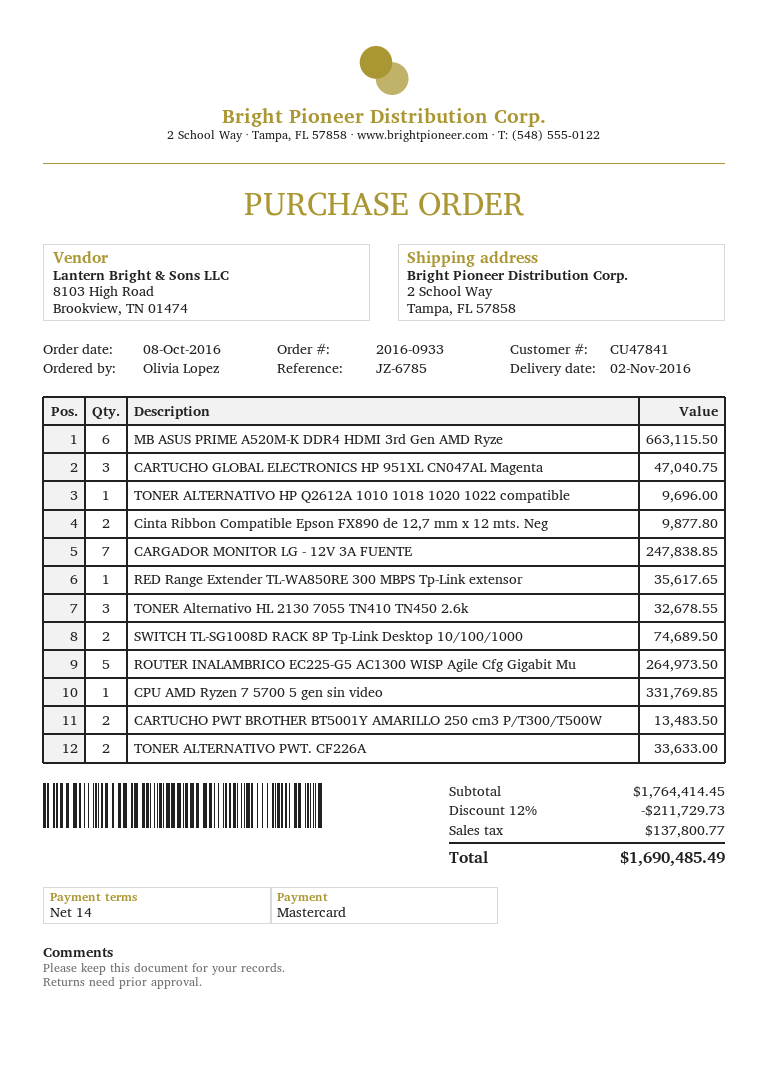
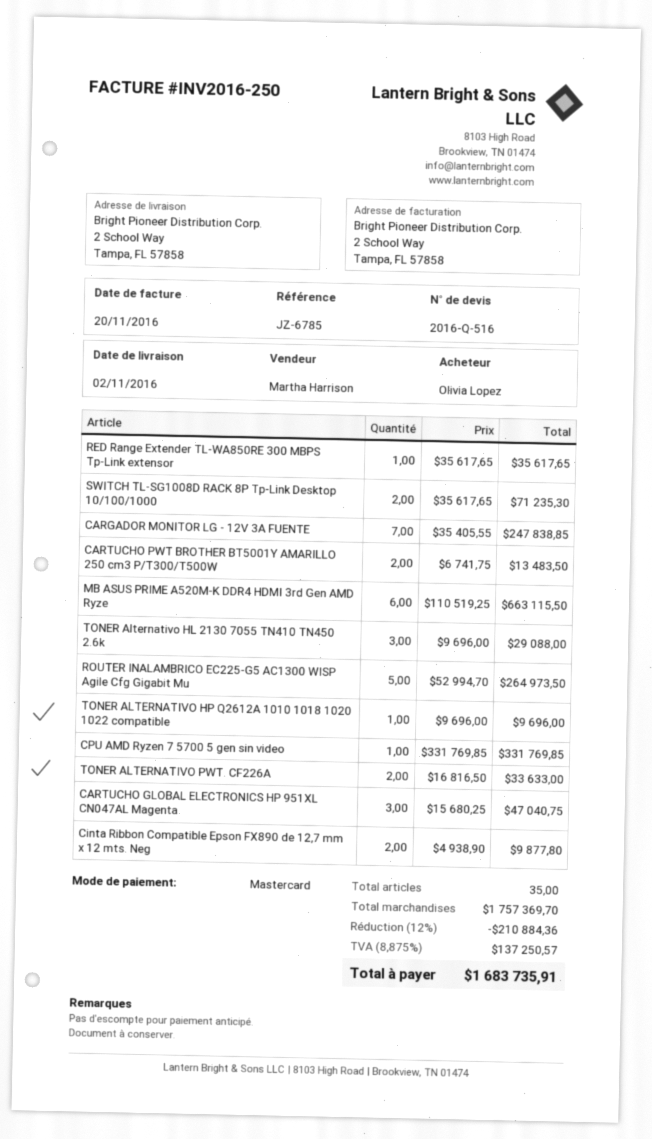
TONER Alternativo HL 2130 7055 TN410 TN450 2.6k: 3 for 32678.55 -> 3 for 29088.00
SWITCH TL-SG1008D RACK 8P Tp-Link Desktop 10/100/1000: 2 for 74689.50 -> 2 for 71235.30
subtotal: 1764414.45 -> 1757369.70
discount: 12% = 211729.73 -> 12% = 210884.36
tax: 137800.77 -> 137250.57
total: 1690485.49 -> 1683735.91

